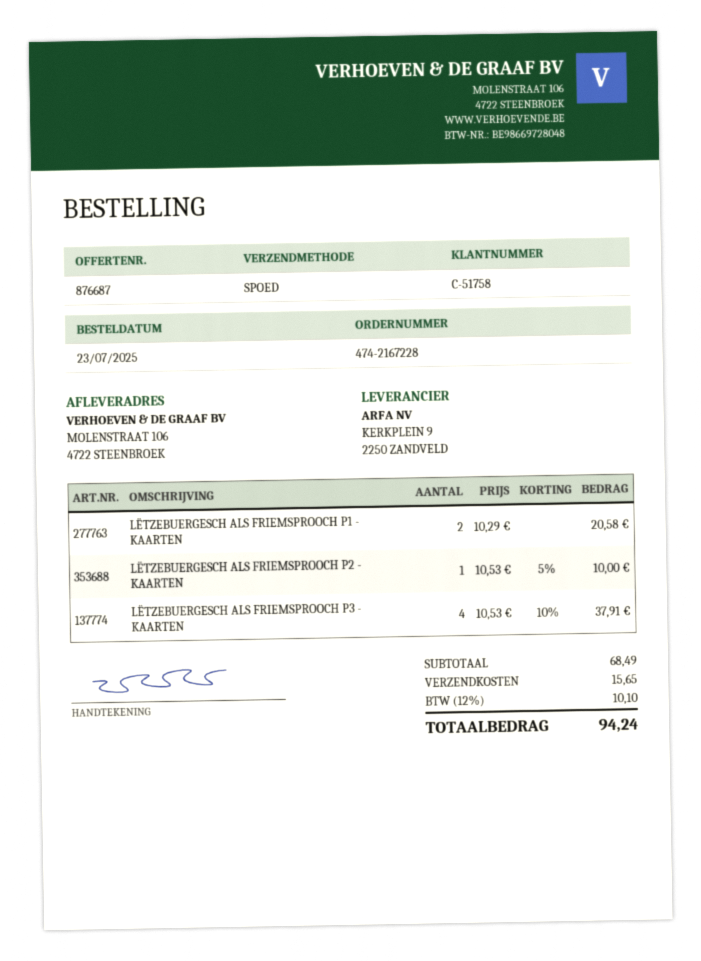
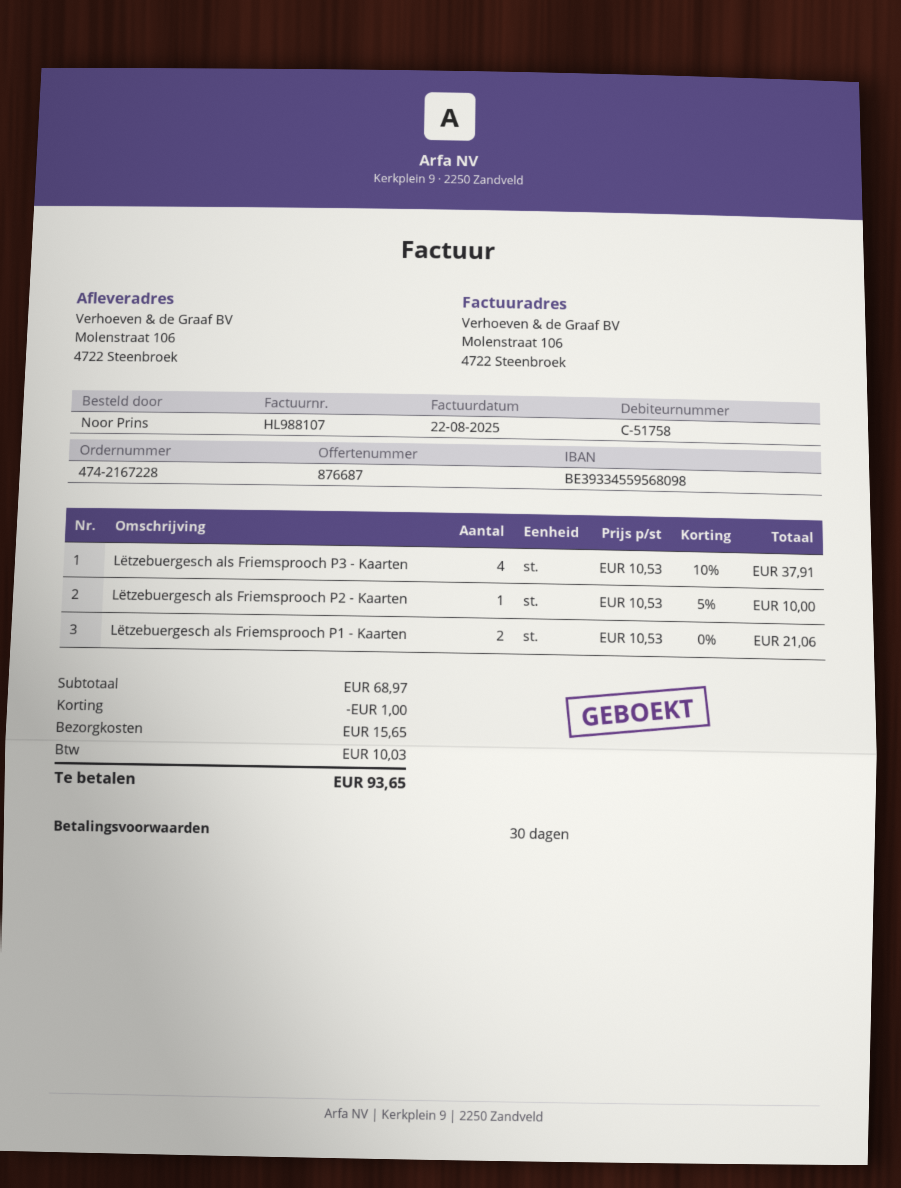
LËTZEBUERGESCH ALS FRIEMSPROOCH P1 - KAARTEN: 2 x 10.29 = 20.58 -> 2 x 10.53 = 21.06
subtotal: 68.49 -> 68.97
discount: none -> 1.00
tax: 10.10 -> 10.03
total: 94.24 -> 93.65

